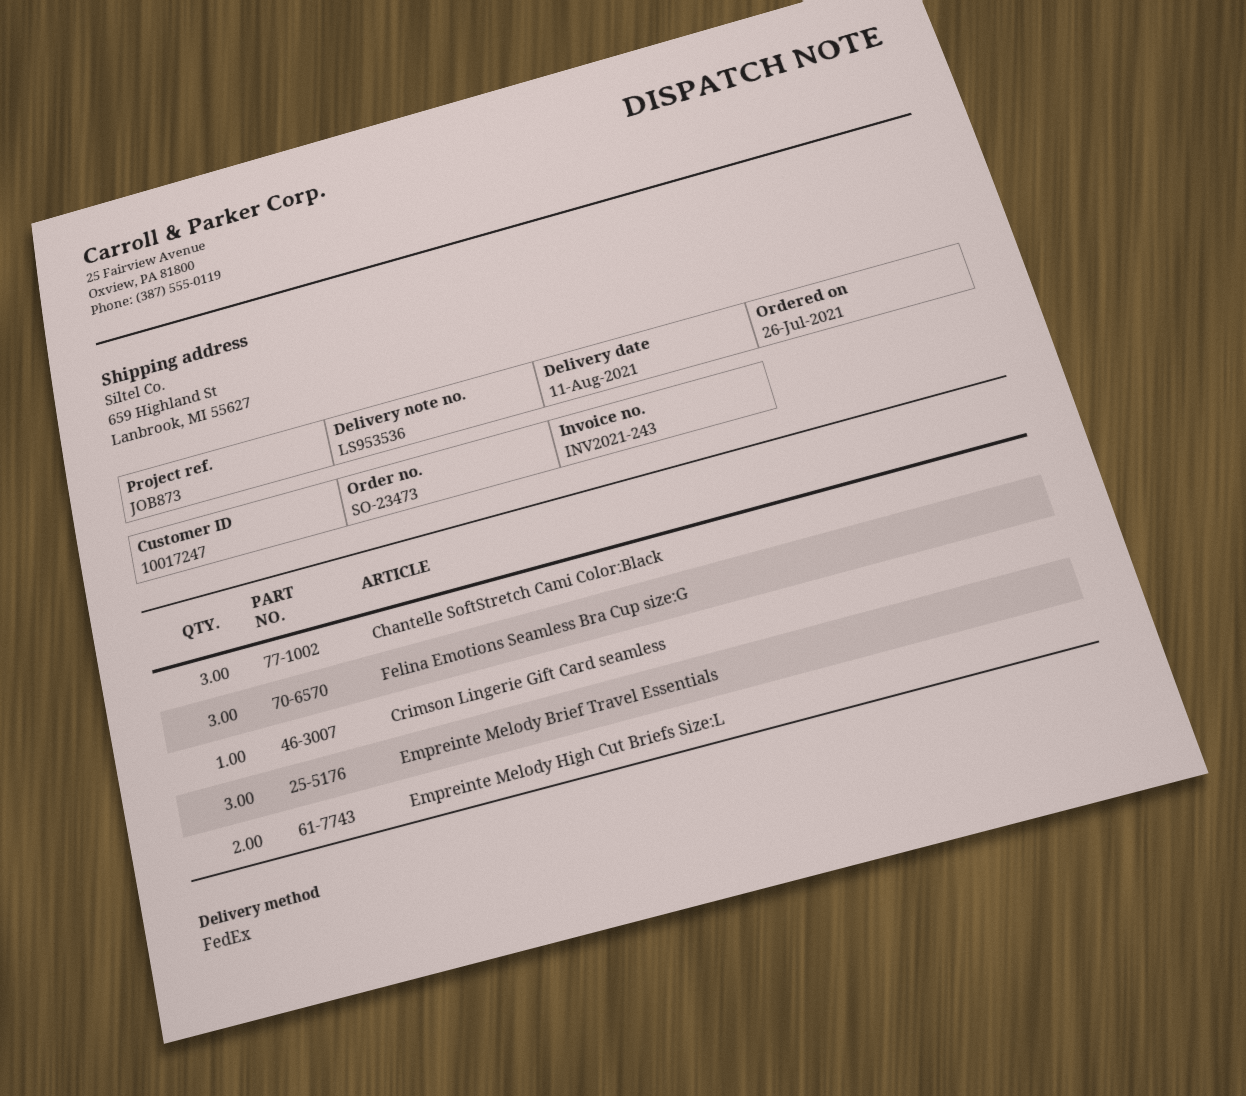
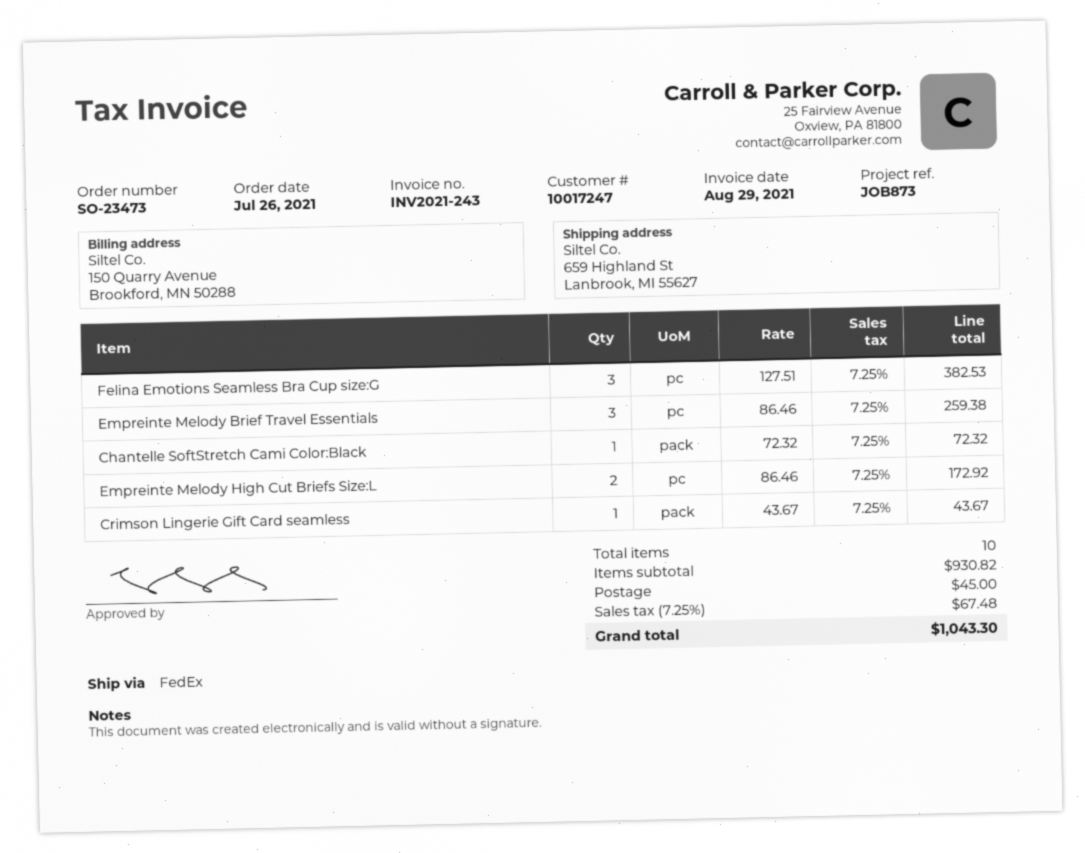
Chantelle SoftStretch Cami Color:Black: 3 -> 1

